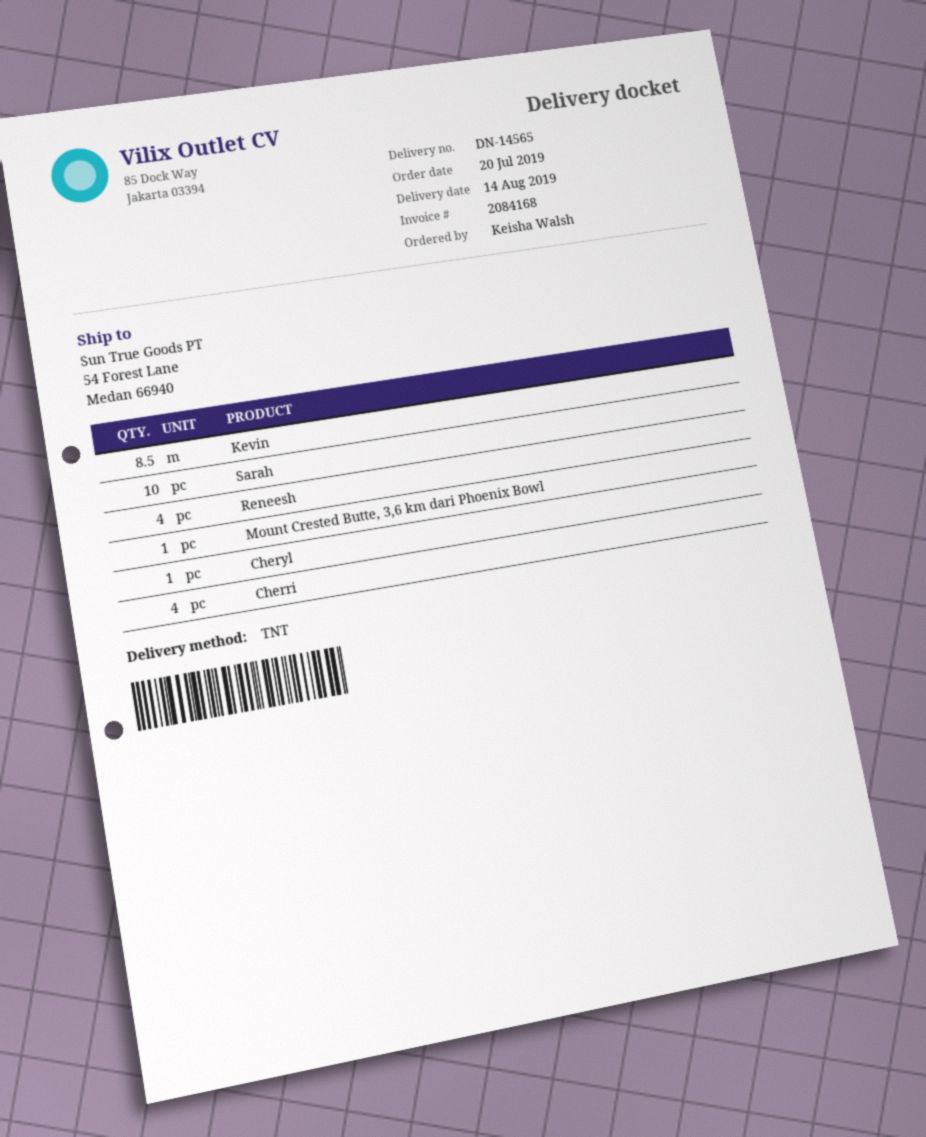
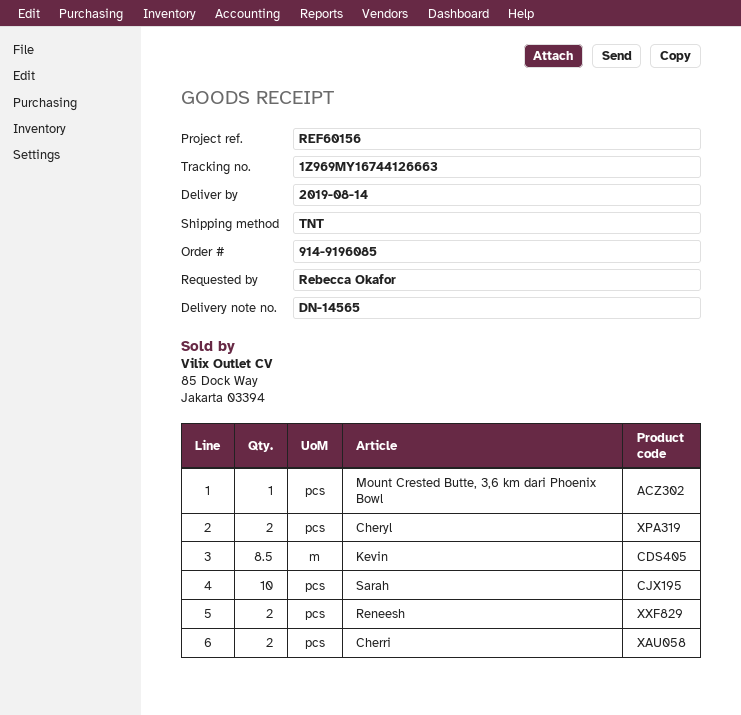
ordered by: Keisha Walsh -> Rebecca Okafor
Reneesh: 4 -> 2
Cheryl: 1 -> 2
Cherri: 4 -> 2

